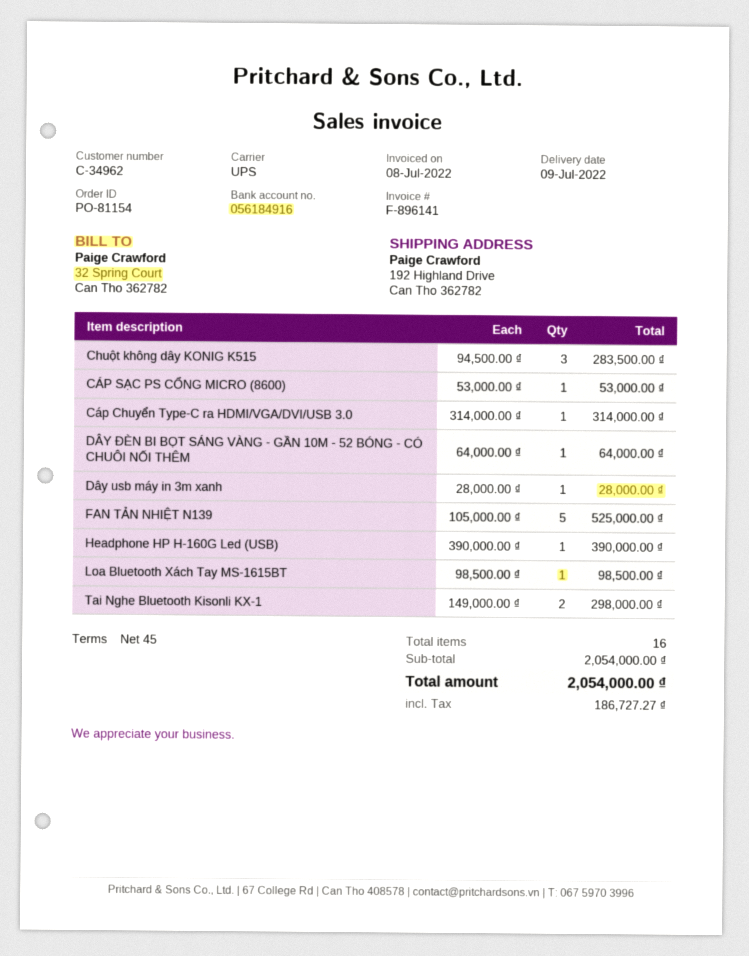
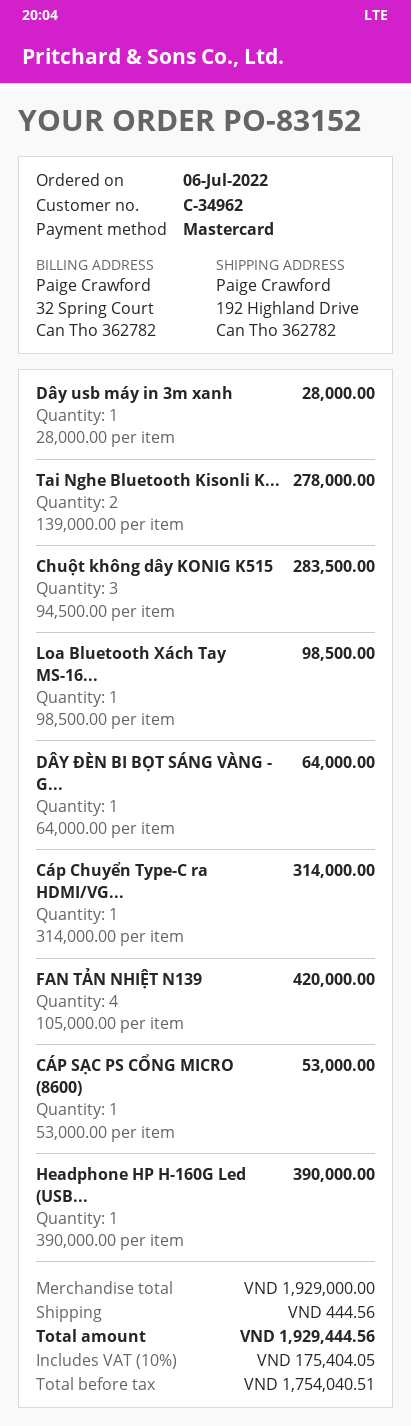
order number: PO-81154 -> PO-83152
FAN TẢN NHIỆT N139: 5 x 105000.00 = 525000.00 -> 4 x 105000.00 = 420000.00
Tai Nghe Bluetooth Kisonli KX-1: 2 x 149000.00 = 298000.00 -> 2 x 139000.00 = 278000.00
subtotal: 2054000.00 -> 1929000.00
shipping: none -> 444.56
tax: 186727.27 -> 175404.05
total: 2054000.00 -> 1929444.56

